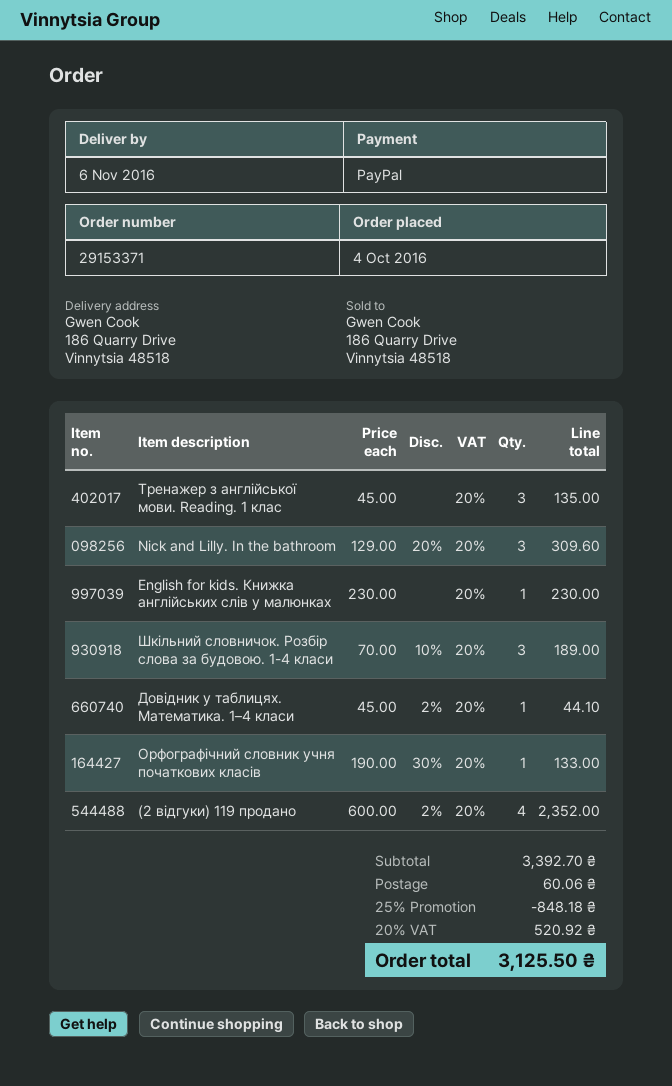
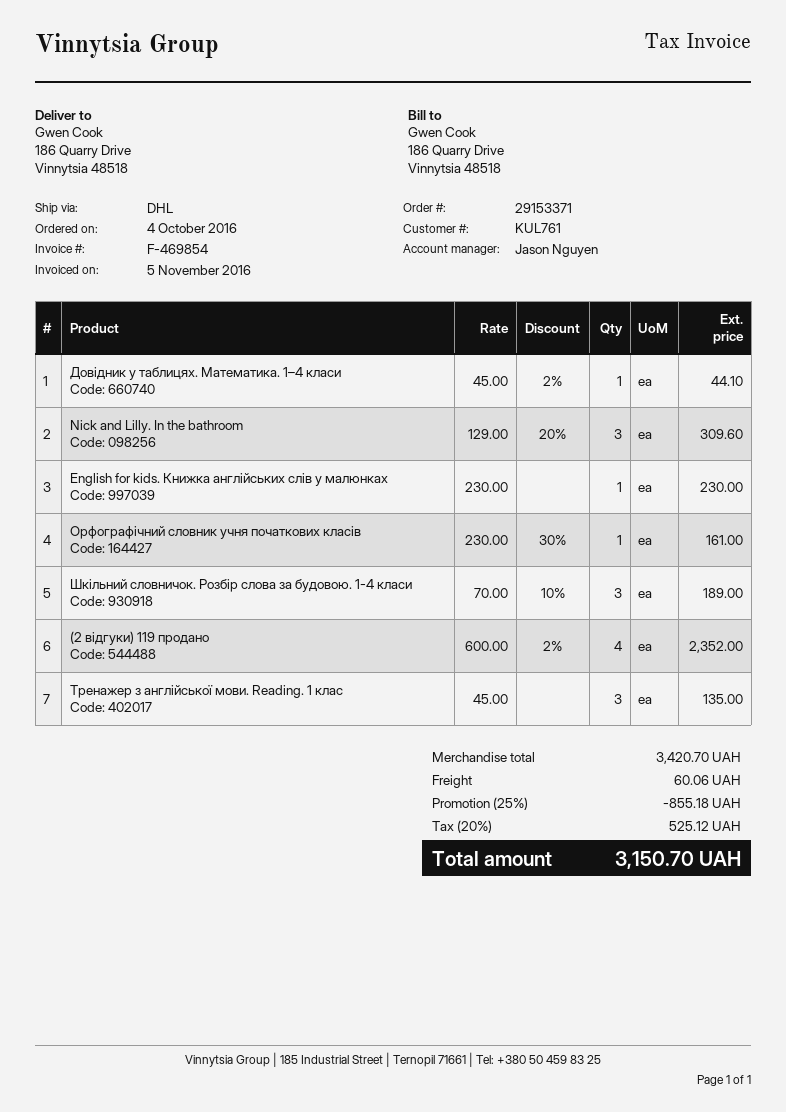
Орфографічний словник учня початкових класів: 1 x 190.00 - 30% = 133.00 -> 1 x 230.00 - 30% = 161.00
subtotal: 3392.70 -> 3420.70
discount: 25% = 848.18 -> 25% = 855.18
tax: 20% = 520.92 -> 20% = 525.12
total: 3125.50 -> 3150.70

